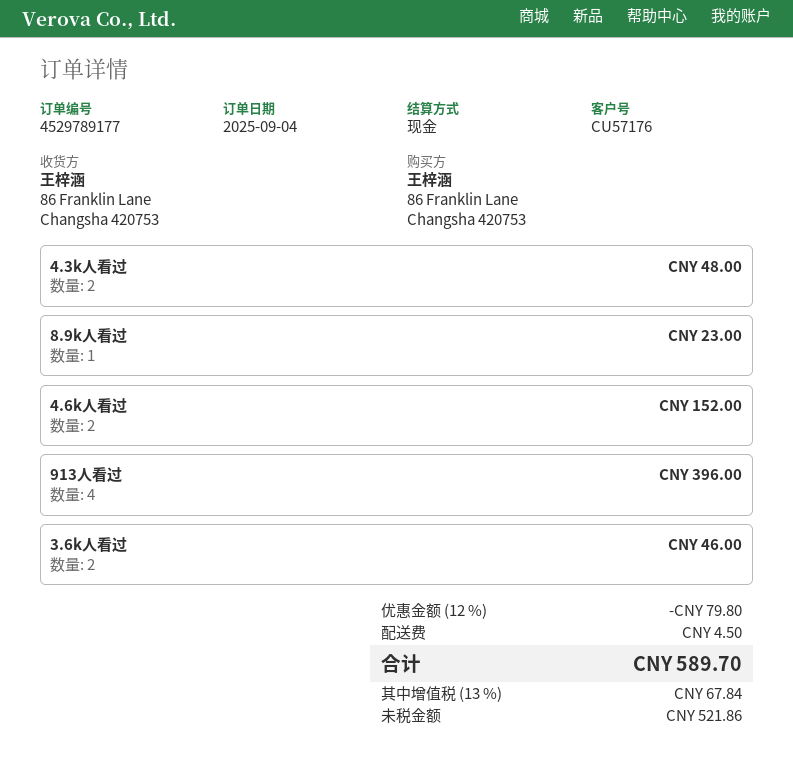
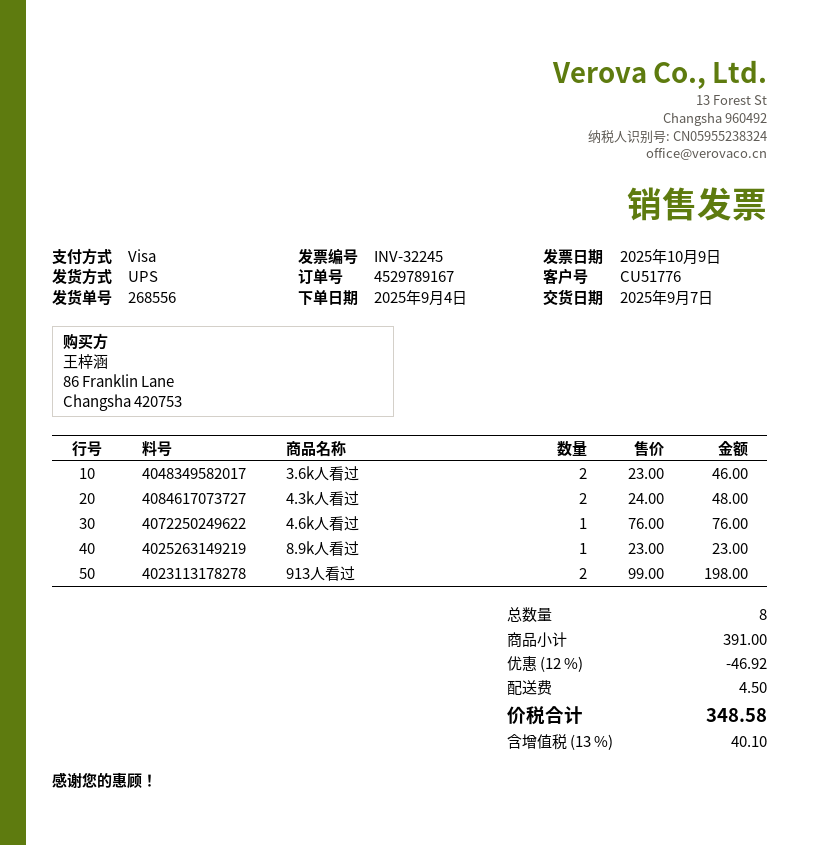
order number: 4529789177 -> 4529789167
customer number: CU57176 -> CU51776
payment method: cash -> Visa
4.6k人看过: 2 for 152.00 -> 1 for 76.00
913人看过: 4 for 396.00 -> 2 for 198.00
discount: 12% = 79.80 -> 12% = 46.92
tax: 13% = 67.84 -> 13% = 40.10
total: 589.70 -> 348.58

